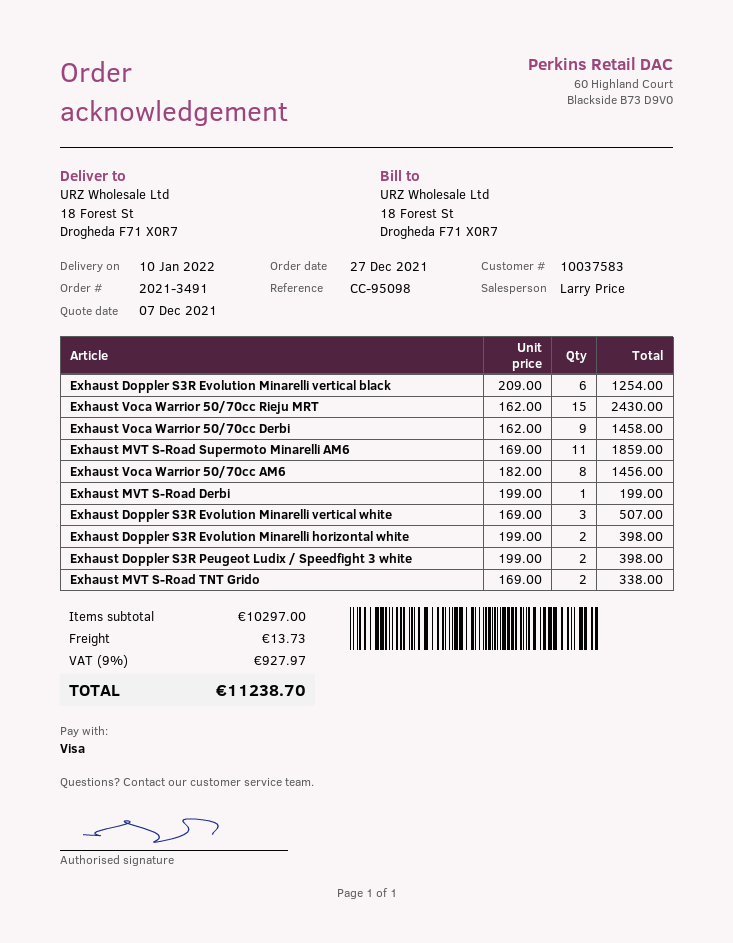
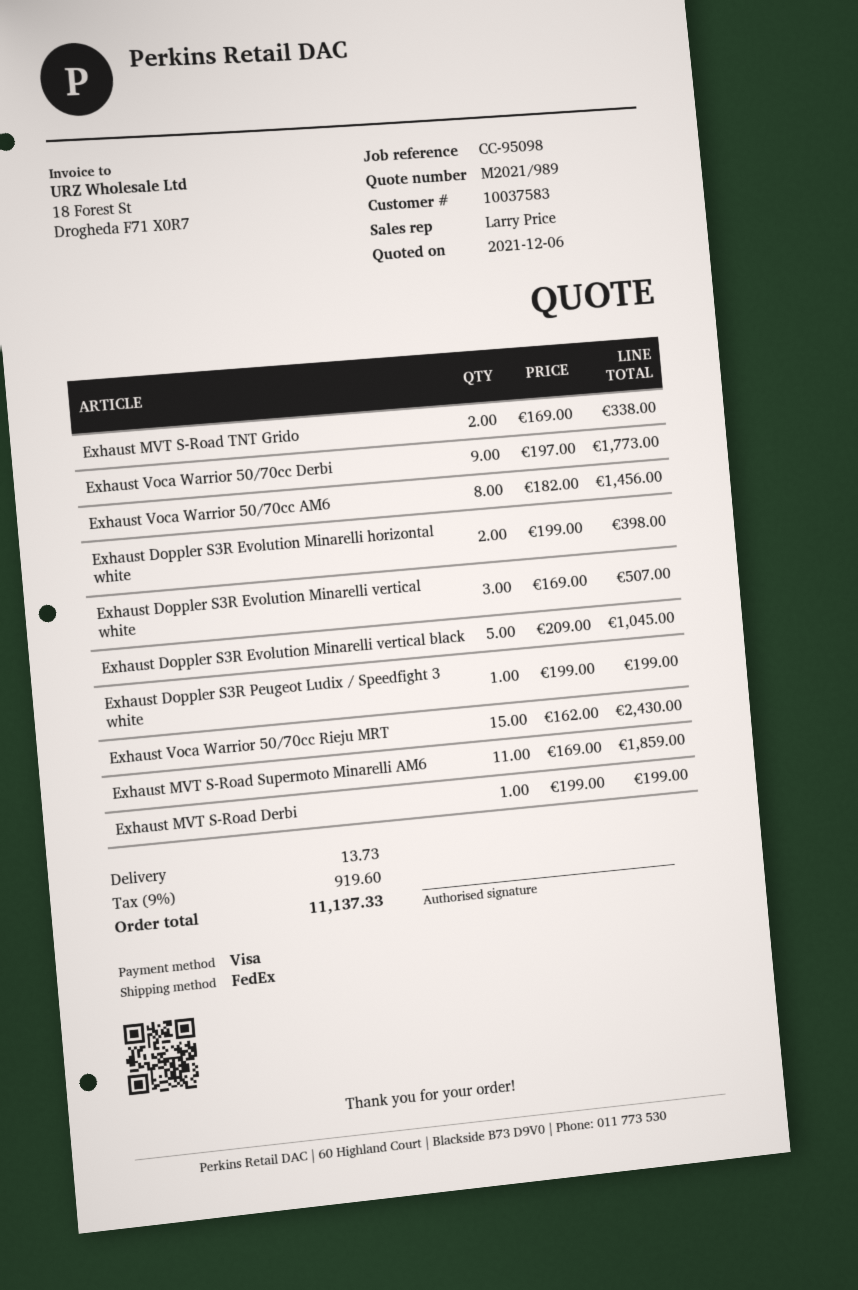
quote date: 2021-12-07 -> 2021-12-06
Exhaust Doppler S3R Evolution Minarelli vertical black: 6 x 209.00 = 1254.00 -> 5 x 209.00 = 1045.00
Exhaust Voca Warrior 50/70cc Derbi: 9 x 162.00 = 1458.00 -> 9 x 197.00 = 1773.00
Exhaust Doppler S3R Peugeot Ludix / Speedfight 3 white: 2 x 199.00 = 398.00 -> 1 x 199.00 = 199.00
tax: 9% = 927.97 -> 9% = 919.60
total: 11238.70 -> 11137.33

